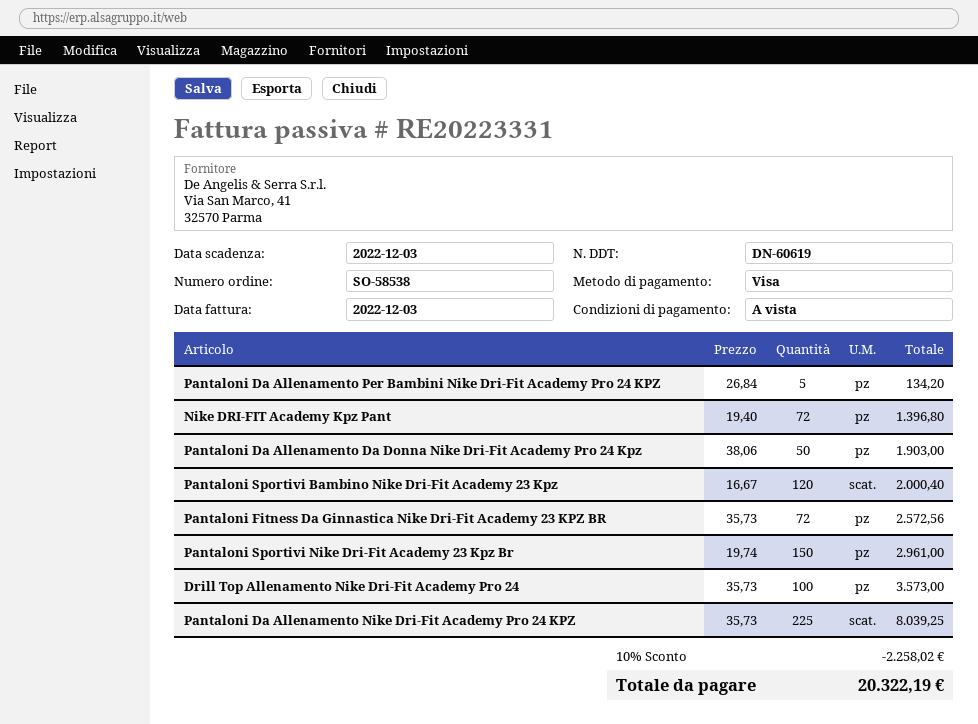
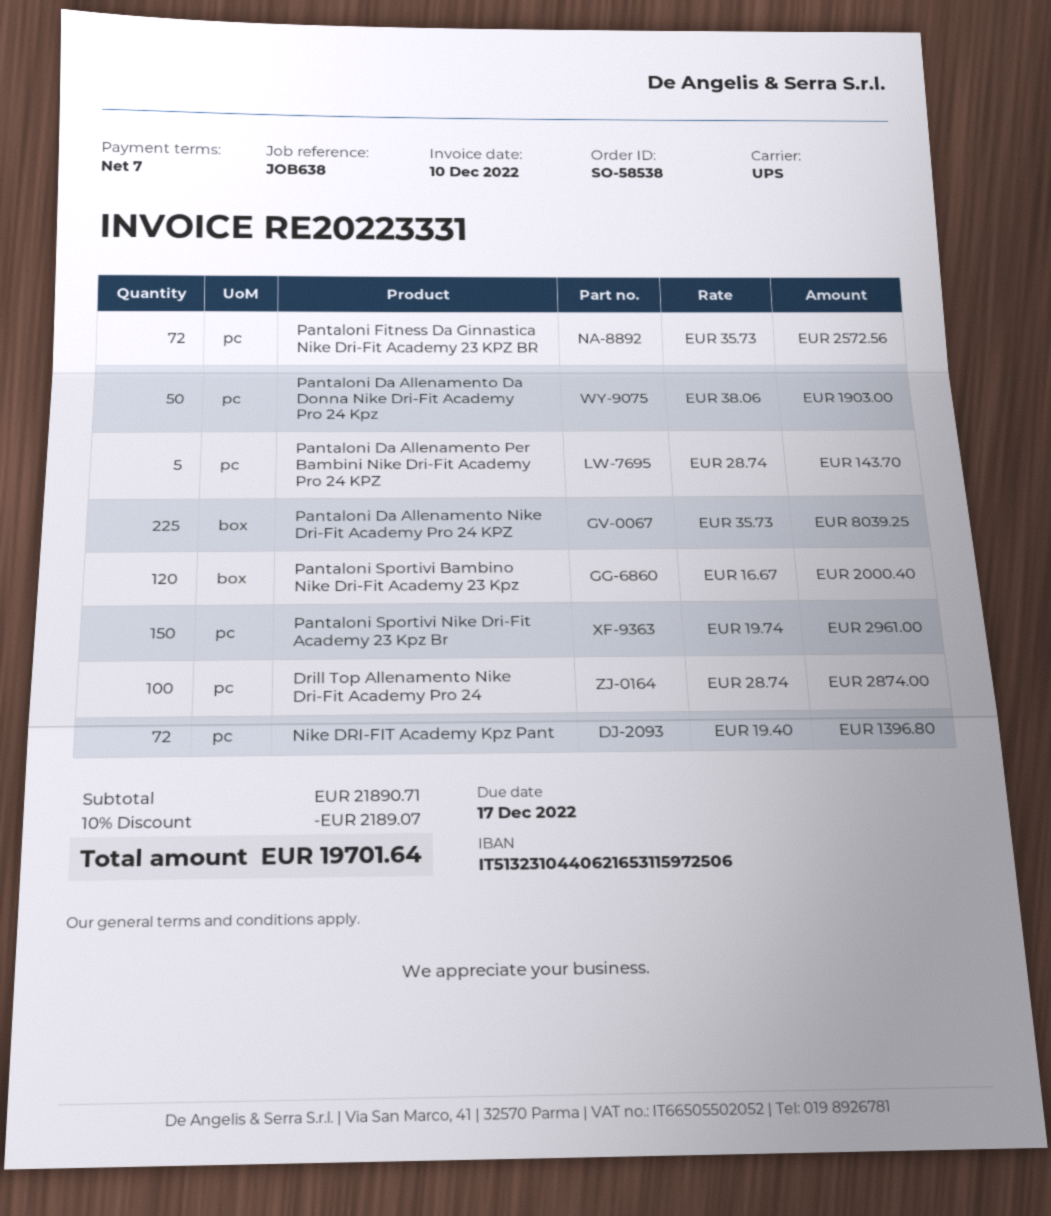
invoice date: 2022-12-03 -> 2022-12-10
payment terms: on receipt -> 7 days
due date: 2022-12-03 -> 2022-12-17
Pantaloni Da Allenamento Per Bambini Nike Dri-Fit Academy Pro 24 KPZ: 5 x 26.84 = 134.20 -> 5 x 28.74 = 143.70
Drill Top Allenamento Nike Dri-Fit Academy Pro 24: 100 x 35.73 = 3573.00 -> 100 x 28.74 = 2874.00
discount: 10% = 2258.02 -> 10% = 2189.07
total: 20322.19 -> 19701.64

